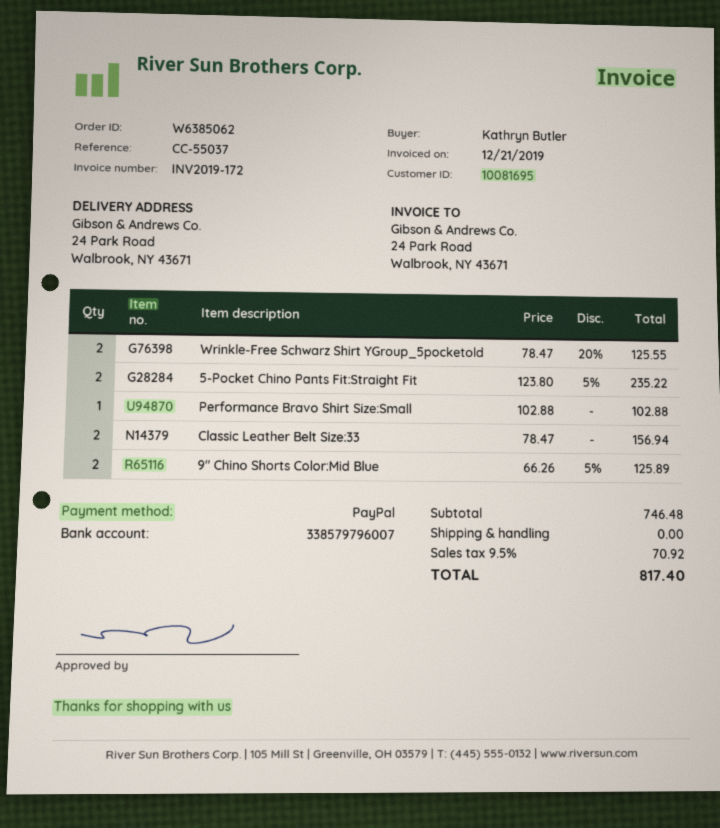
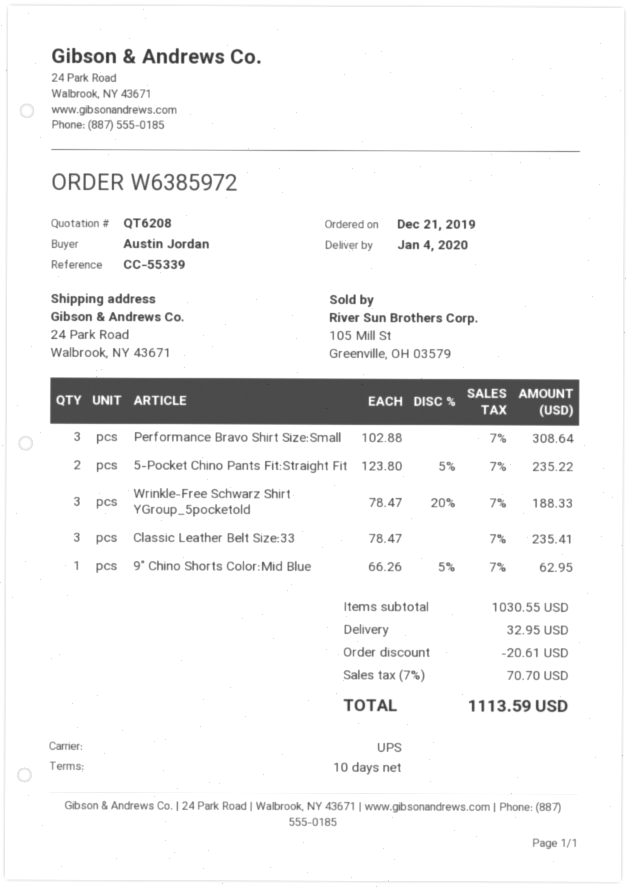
order number: W6385062 -> W6385972
reference: CC-55037 -> CC-55339
ordered by: Kathryn Butler -> Austin Jordan
Wrinkle-Free Schwarz Shirt YGroup_5pocketold: 2 x 78.47 - 20% = 125.55 -> 3 x 78.47 - 20% = 188.33
Performance Bravo Shirt Size:Small: 1 x 102.88 = 102.88 -> 3 x 102.88 = 308.64
Classic Leather Belt Size:33: 2 x 78.47 = 156.94 -> 3 x 78.47 = 235.41
9" Chino Shorts Color:Mid Blue: 2 x 66.26 - 5% = 125.89 -> 1 x 66.26 - 5% = 62.95
subtotal: 746.48 -> 1030.55
discount: none -> 20.61
shipping: 0.00 -> 32.95
tax: 9.5% = 70.92 -> 7% = 70.70
total: 817.40 -> 1113.59

